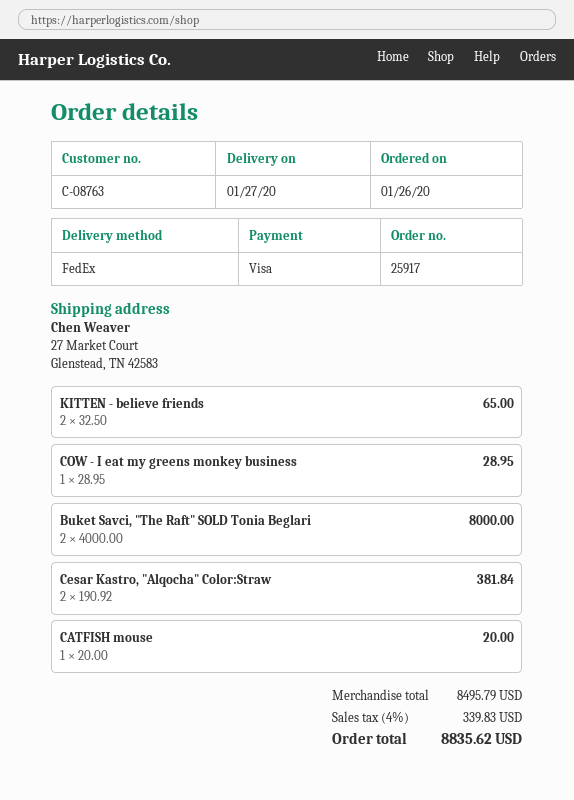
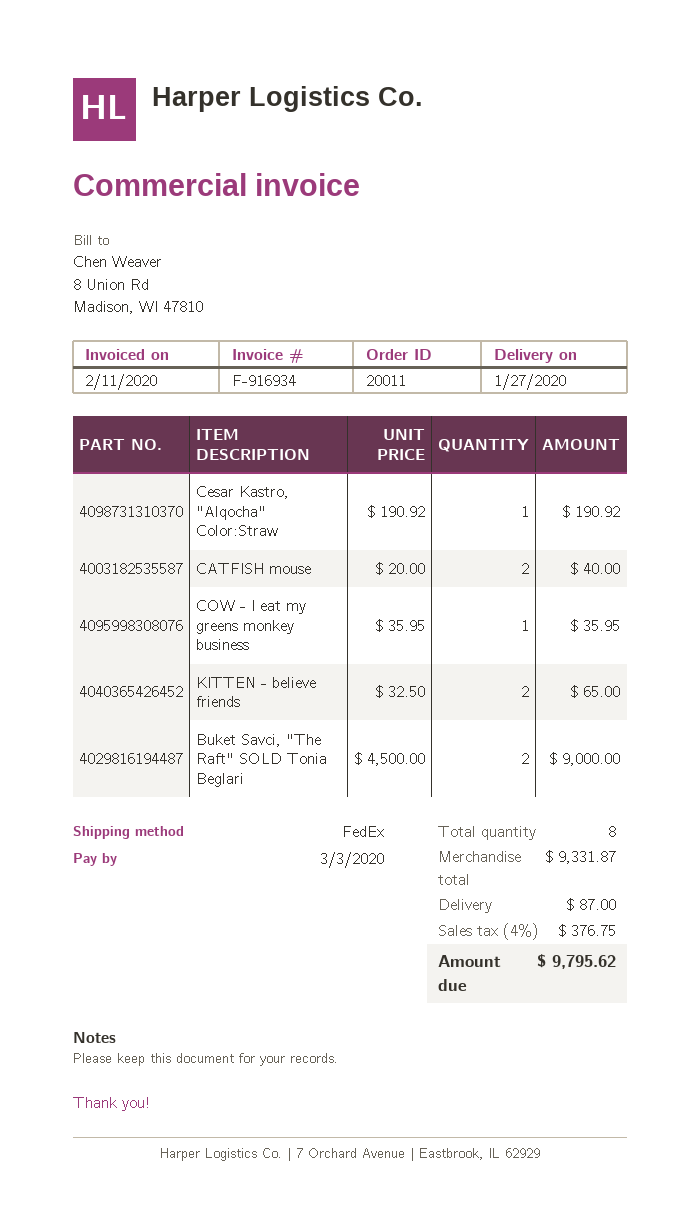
order number: 25917 -> 20011
COW - I eat my greens monkey business: 1 x 28.95 = 28.95 -> 1 x 35.95 = 35.95
Buket Savci, "The Raft" SOLD Tonia Beglari: 2 x 4000.00 = 8000.00 -> 2 x 4500.00 = 9000.00
Cesar Kastro, "Alqocha" Color:Straw: 2 x 190.92 = 381.84 -> 1 x 190.92 = 190.92
CATFISH mouse: 1 x 20.00 = 20.00 -> 2 x 20.00 = 40.00
subtotal: 8495.79 -> 9331.87
shipping: none -> 87.00
tax: 4% = 339.83 -> 4% = 376.75
total: 8835.62 -> 9795.62

